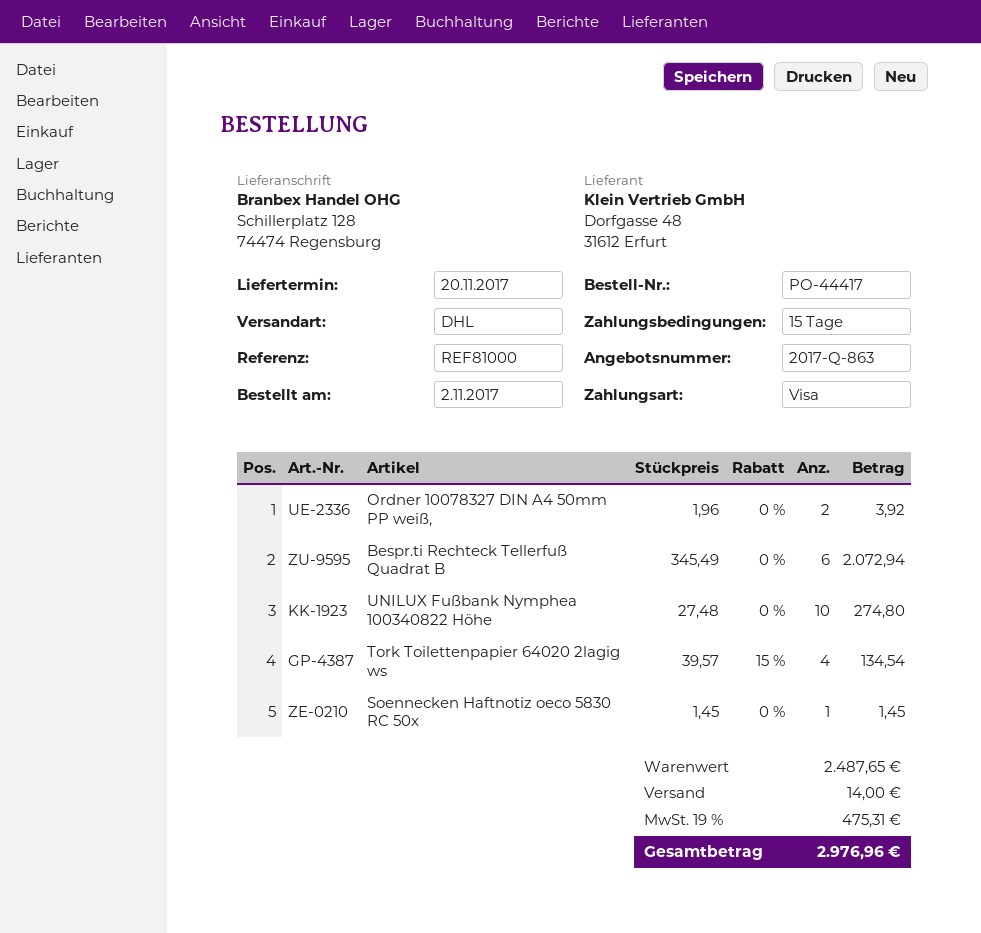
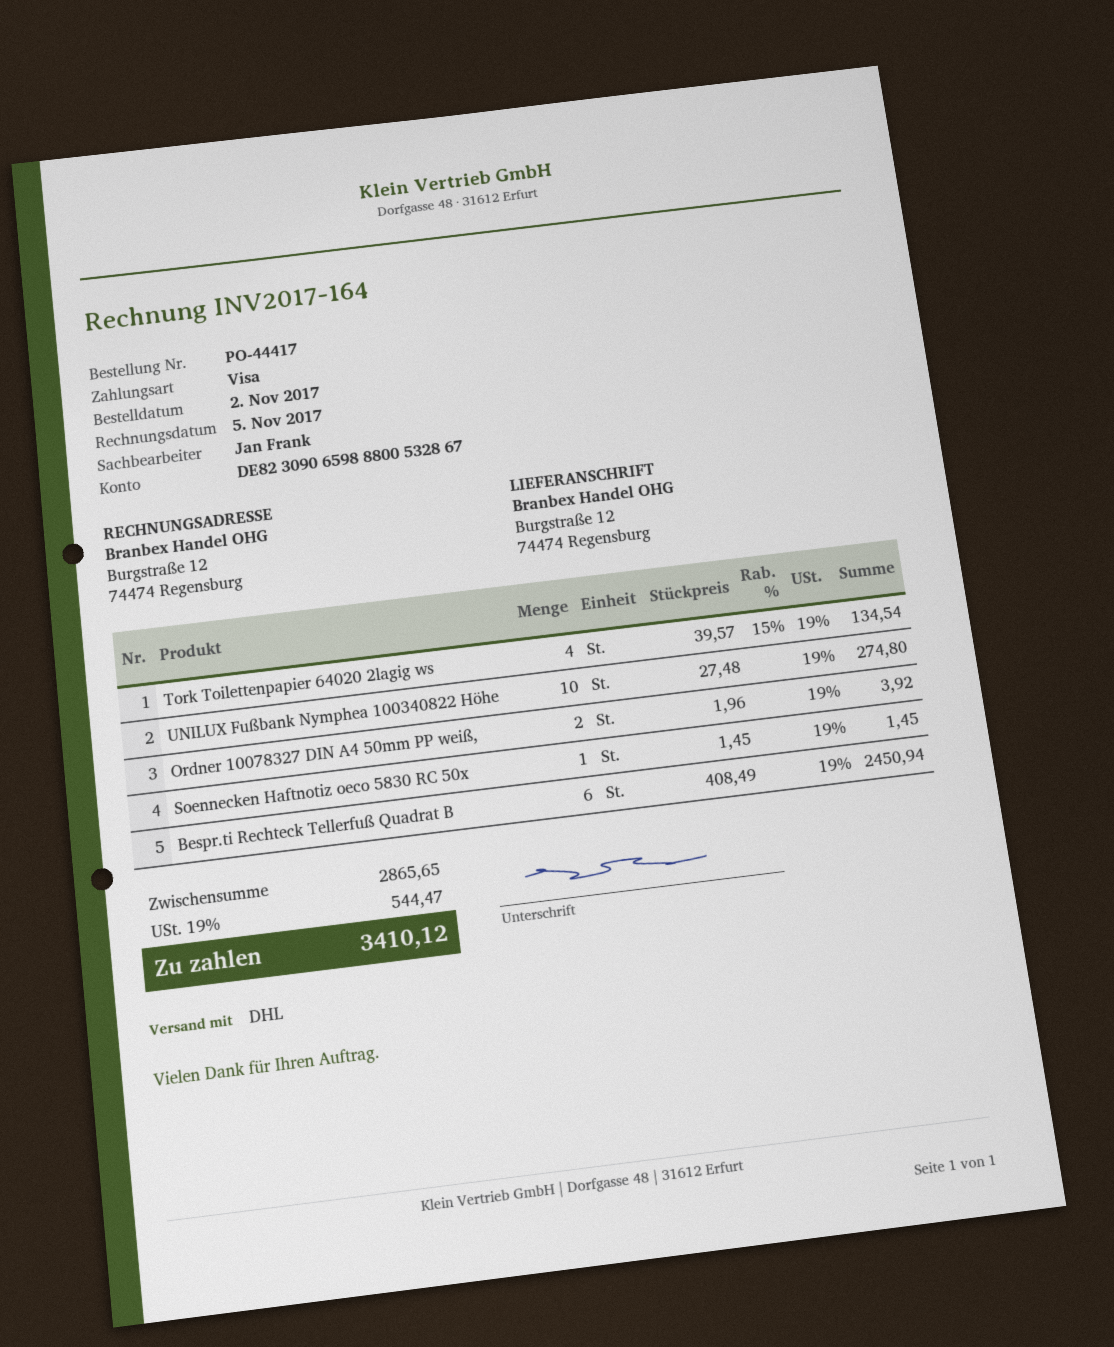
ship to: Schillerplatz 128, 74474 Regensburg -> Burgstraße 12, 74474 Regensburg
Bespr.ti Rechteck Tellerfuß Quadrat B: 6 x 345.49 = 2072.94 -> 6 x 408.49 = 2450.94
subtotal: 2487.65 -> 2865.65
shipping: 14.00 -> none
tax: 19% = 475.31 -> 19% = 544.47
total: 2976.96 -> 3410.12

